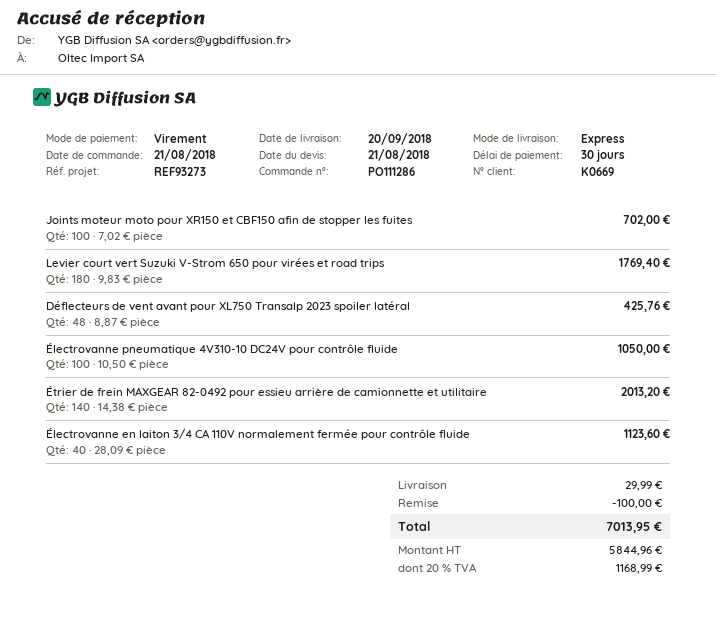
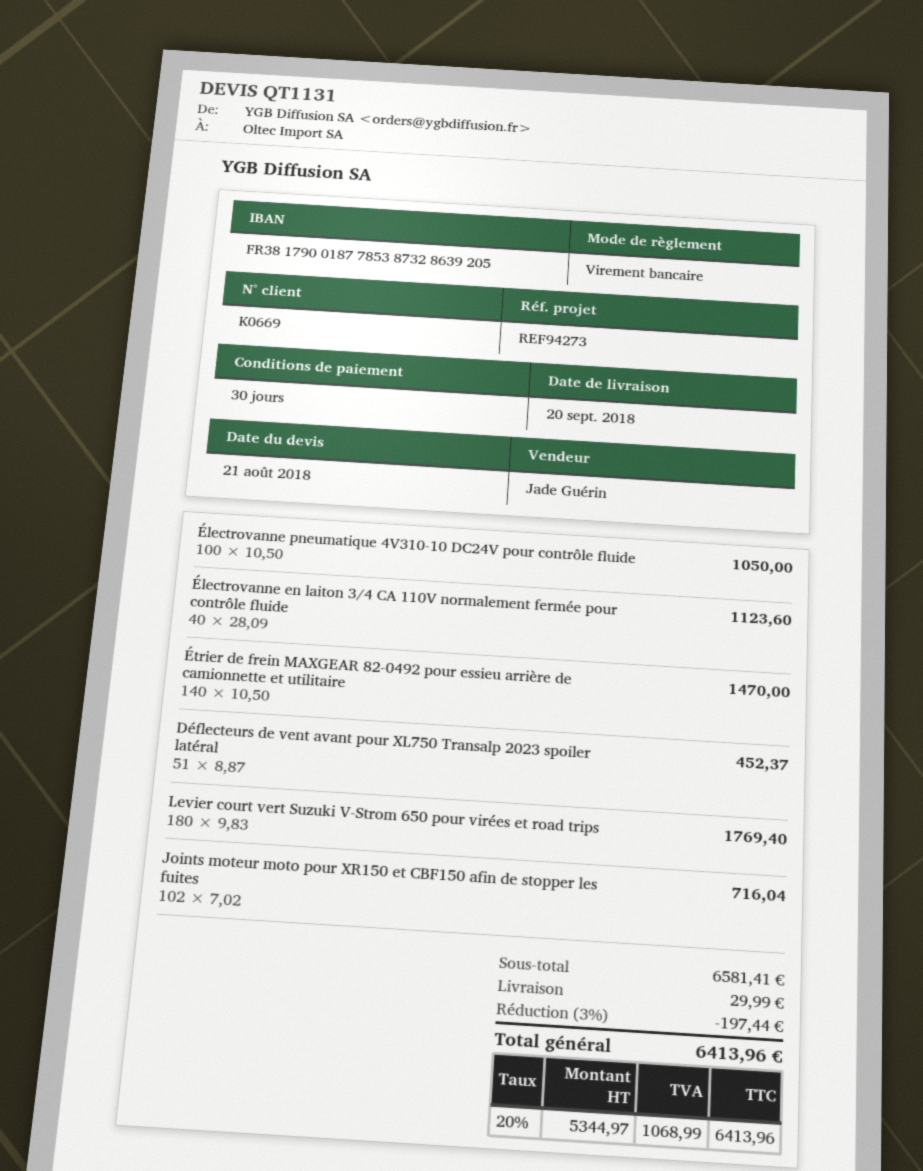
reference: REF93273 -> REF94273
Joints moteur moto pour XR150 et CBF150 afin de stopper les fuites: 100 x 7.02 = 702.00 -> 102 x 7.02 = 716.04
Déflecteurs de vent avant pour XL750 Transalp 2023 spoiler latéral: 48 x 8.87 = 425.76 -> 51 x 8.87 = 452.37
Étrier de frein MAXGEAR 82-0492 pour essieu arrière de camionnette et utilitaire: 140 x 14.38 = 2013.20 -> 140 x 10.50 = 1470.00
discount: 100.00 -> 197.44
net: 5844.96 -> 5344.97
tax: 20% = 1168.99 -> 20% = 1068.99
total: 7013.95 -> 6413.96

